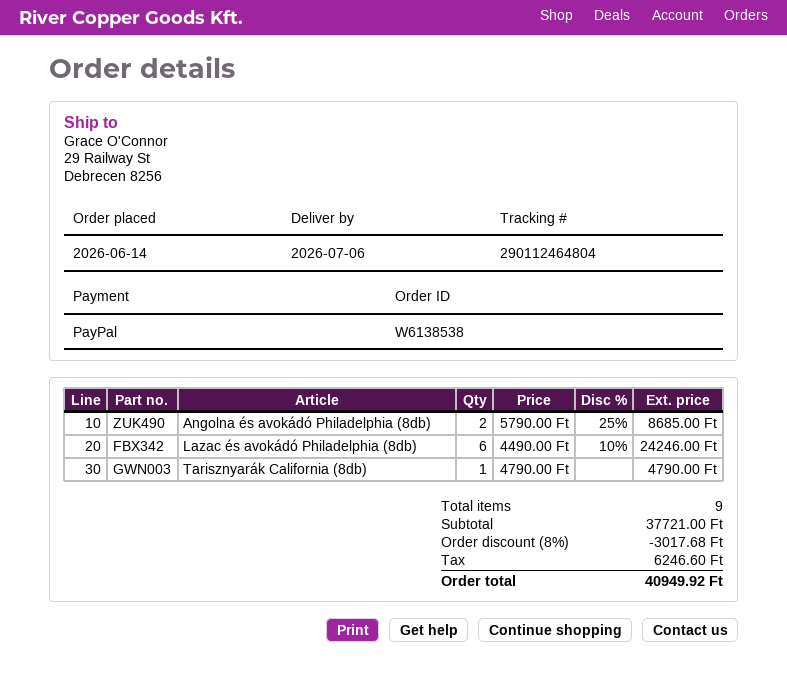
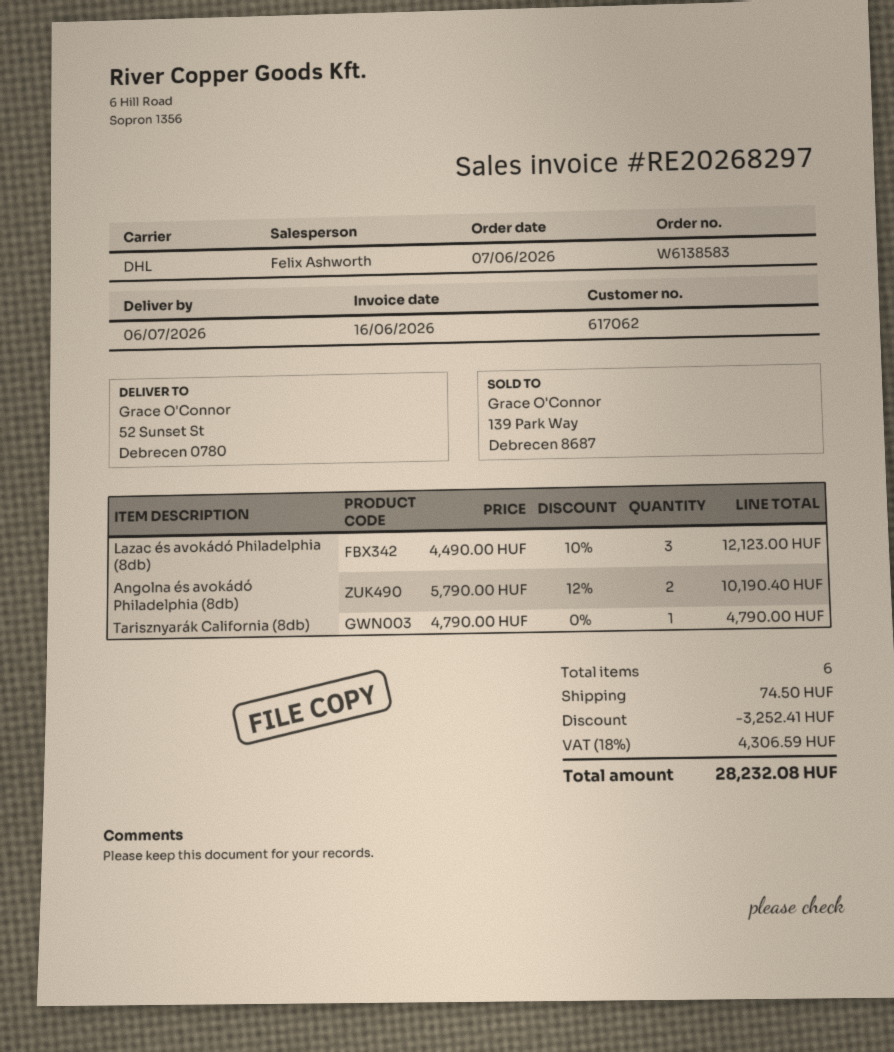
order number: W6138538 -> W6138583
order date: 2026-06-14 -> 2026-06-07
ship to: 29 Railway St, Debrecen 8256 -> 52 Sunset St, Debrecen 0780
Angolna és avokádó Philadelphia (8db): 2 x 5790.00 - 25% = 8685.00 -> 2 x 5790.00 - 12% = 10190.40
Lazac és avokádó Philadelphia (8db): 6 x 4490.00 - 10% = 24246.00 -> 3 x 4490.00 - 10% = 12123.00
total quantity: 9 -> 6
discount: 3017.68 -> 3252.41
shipping: none -> 74.50
tax: 6246.60 -> 4306.59
total: 40949.92 -> 28232.08

